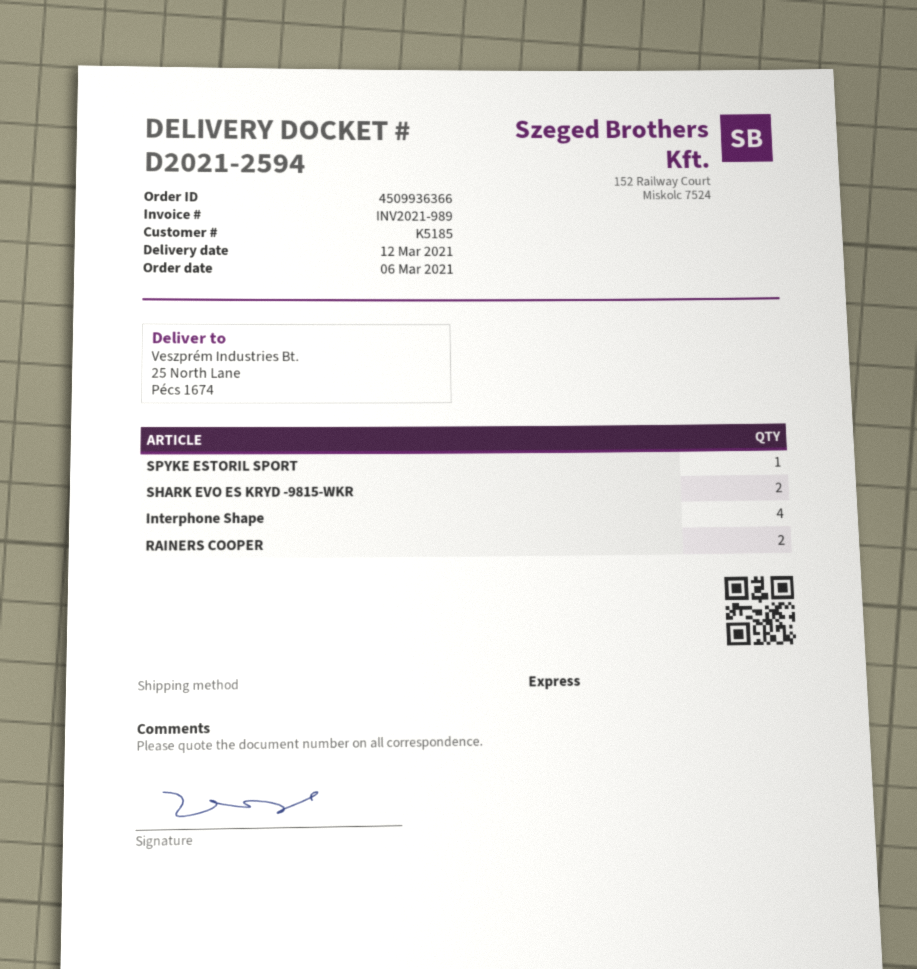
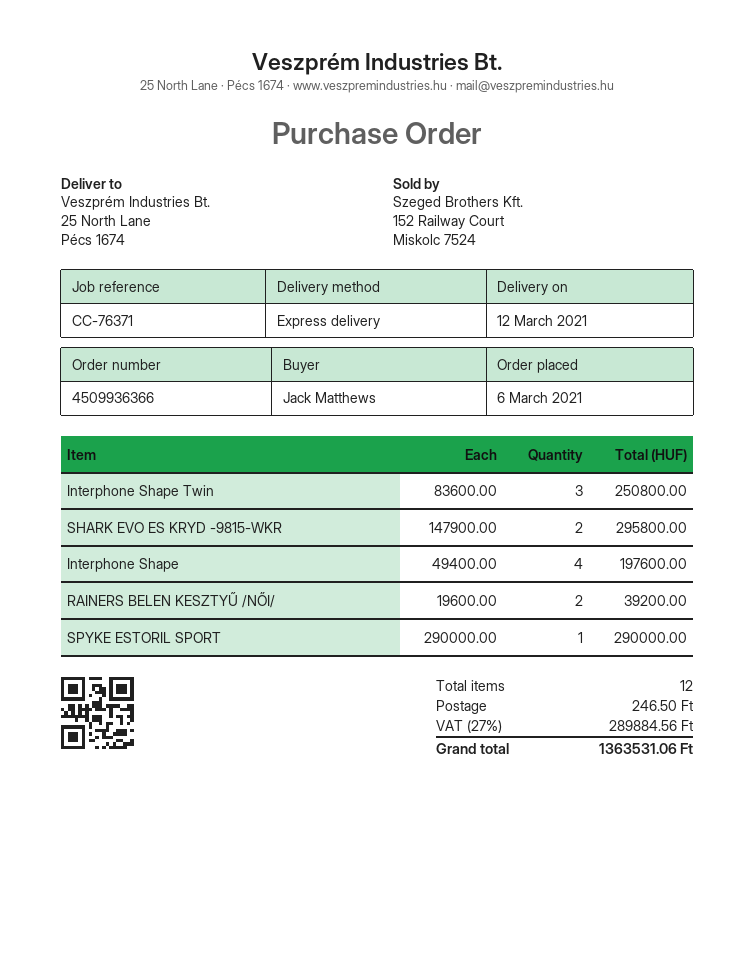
RAINERS COOPER: 2 -> none
Interphone Shape Twin: none -> 3
RAINERS BELEN KESZTYŰ /NŐI/: none -> 2

